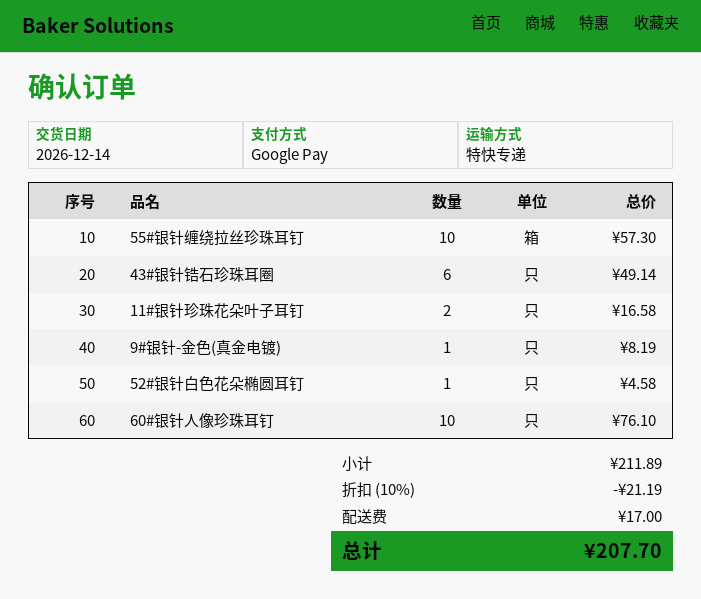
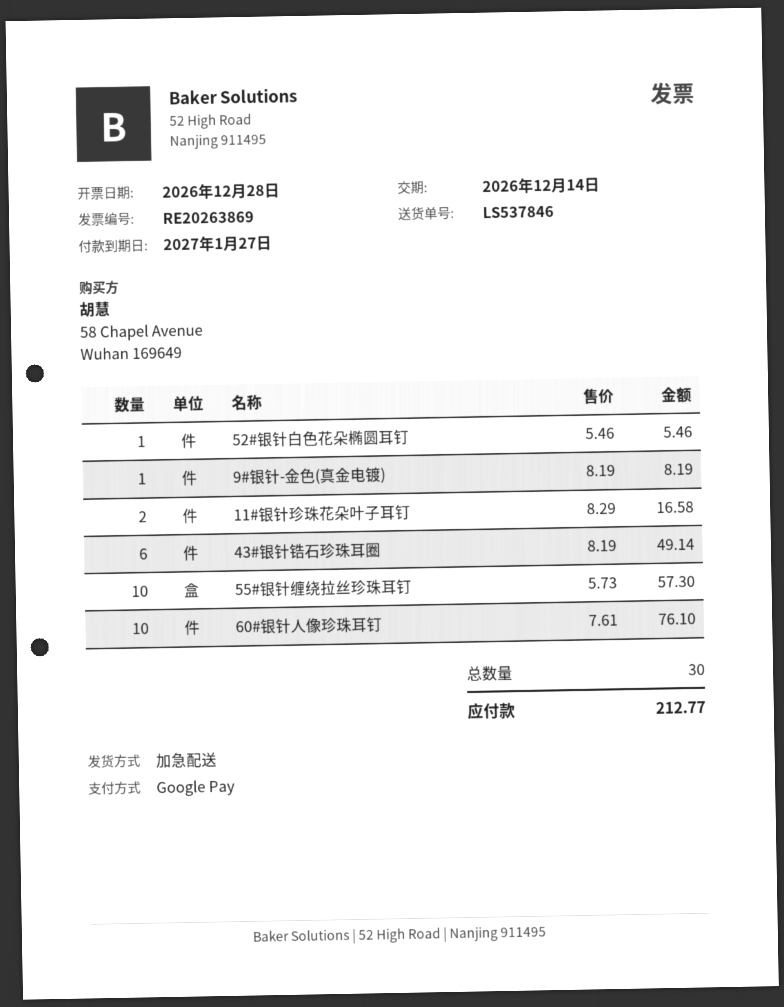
52#银针白色花朵椭圆耳钉: 1 for 4.58 -> 1 for 5.46
discount: 10% = 21.19 -> none
shipping: 17.00 -> none
total: 207.70 -> 212.77

